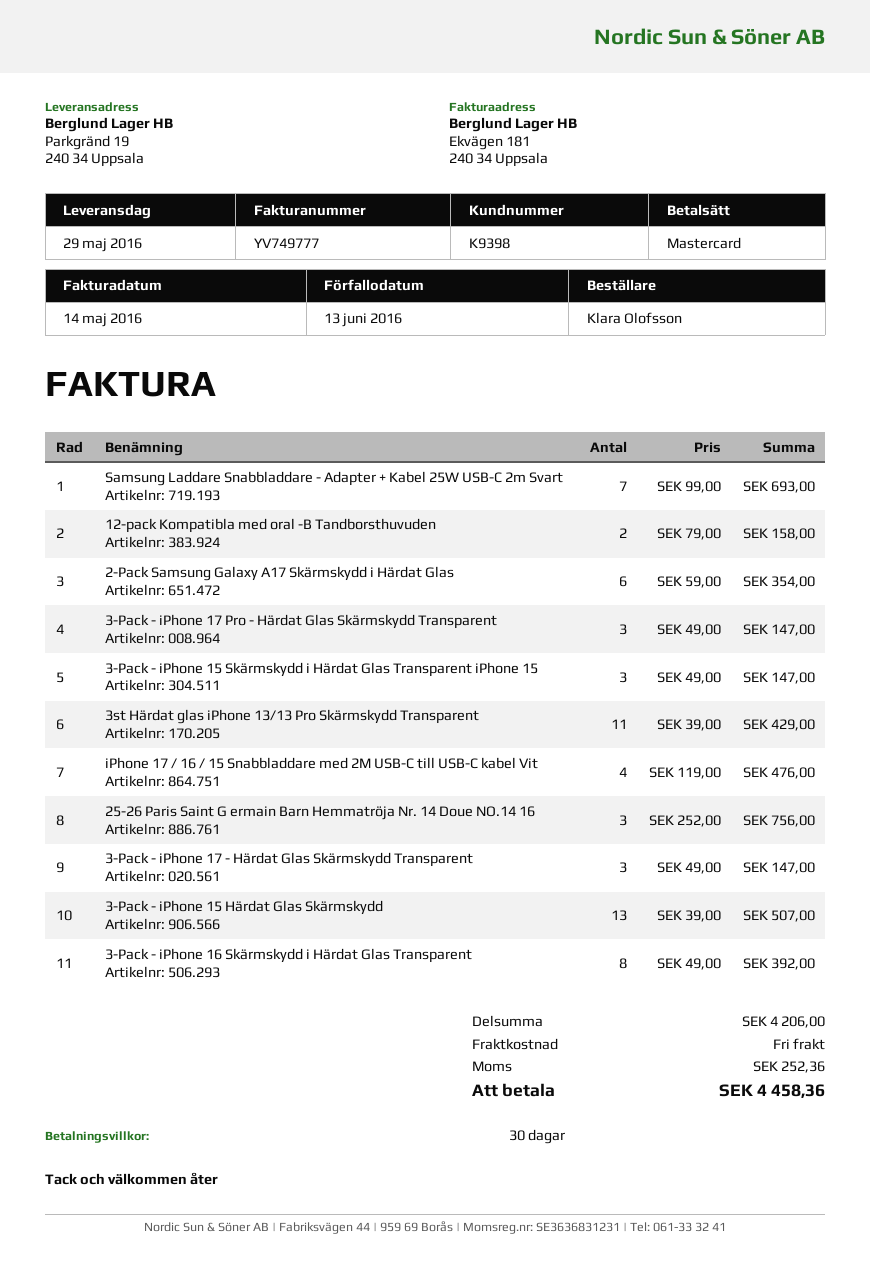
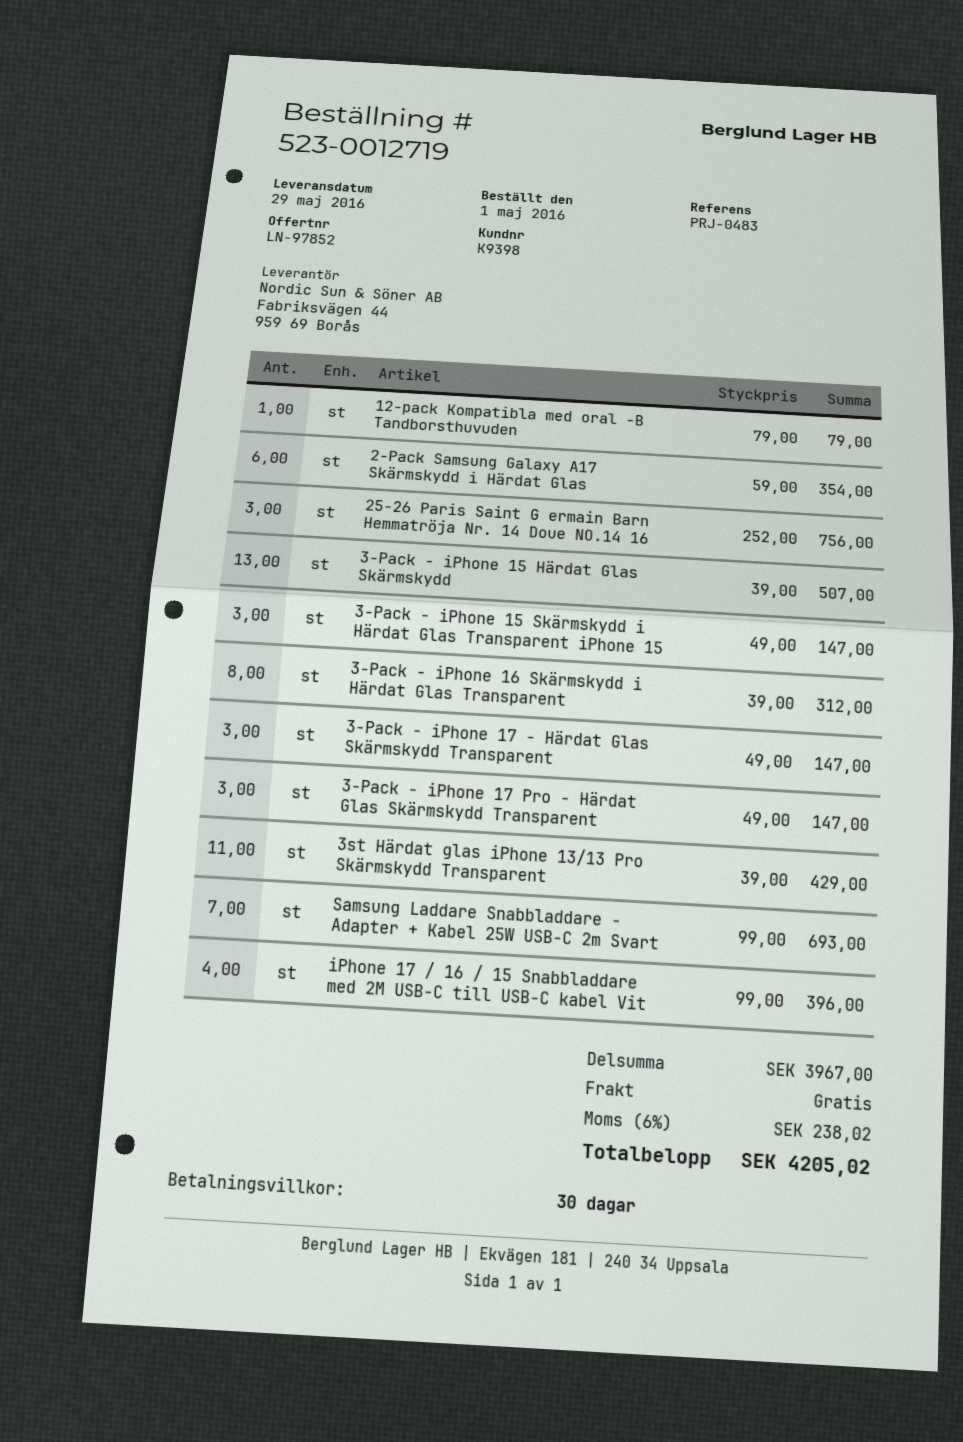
12-pack Kompatibla med oral -B Tandborsthuvuden: 2 x 79.00 = 158.00 -> 1 x 79.00 = 79.00
iPhone 17 / 16 / 15 Snabbladdare med 2M USB-C till USB-C kabel Vit: 4 x 119.00 = 476.00 -> 4 x 99.00 = 396.00
3-Pack - iPhone 16 Skärmskydd i Härdat Glas Transparent: 8 x 49.00 = 392.00 -> 8 x 39.00 = 312.00
subtotal: 4206.00 -> 3967.00
tax: 252.36 -> 238.02
total: 4458.36 -> 4205.02

